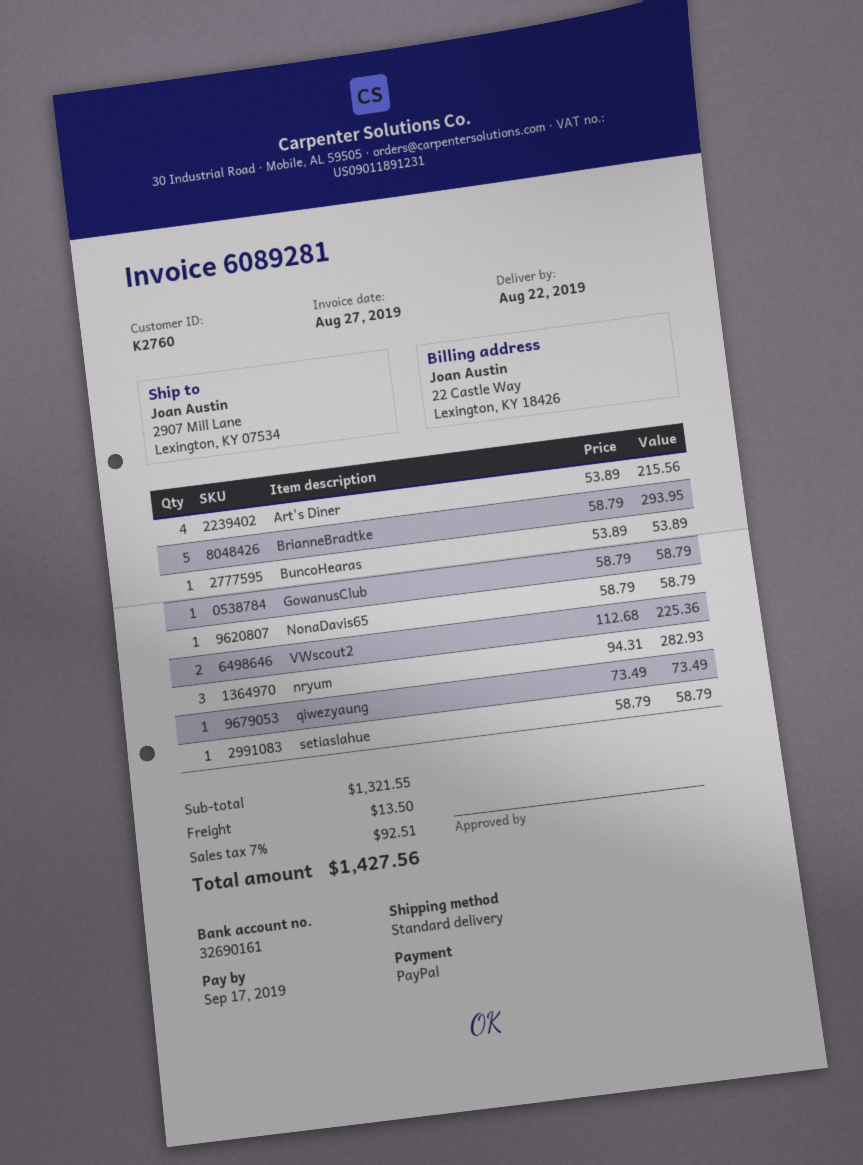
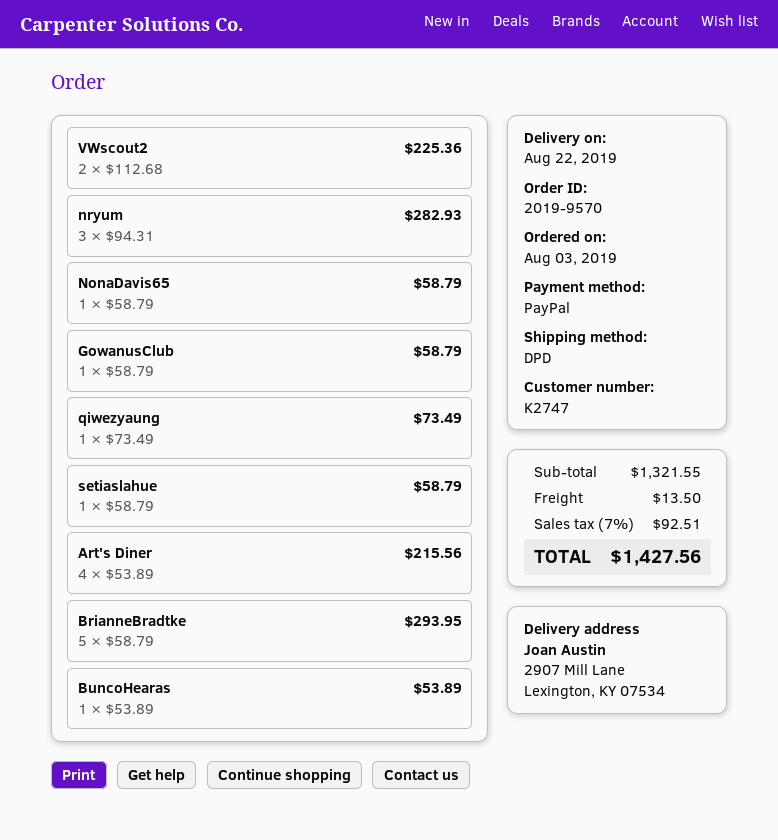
customer number: K2760 -> K2747
shipping method: standard -> DPD

